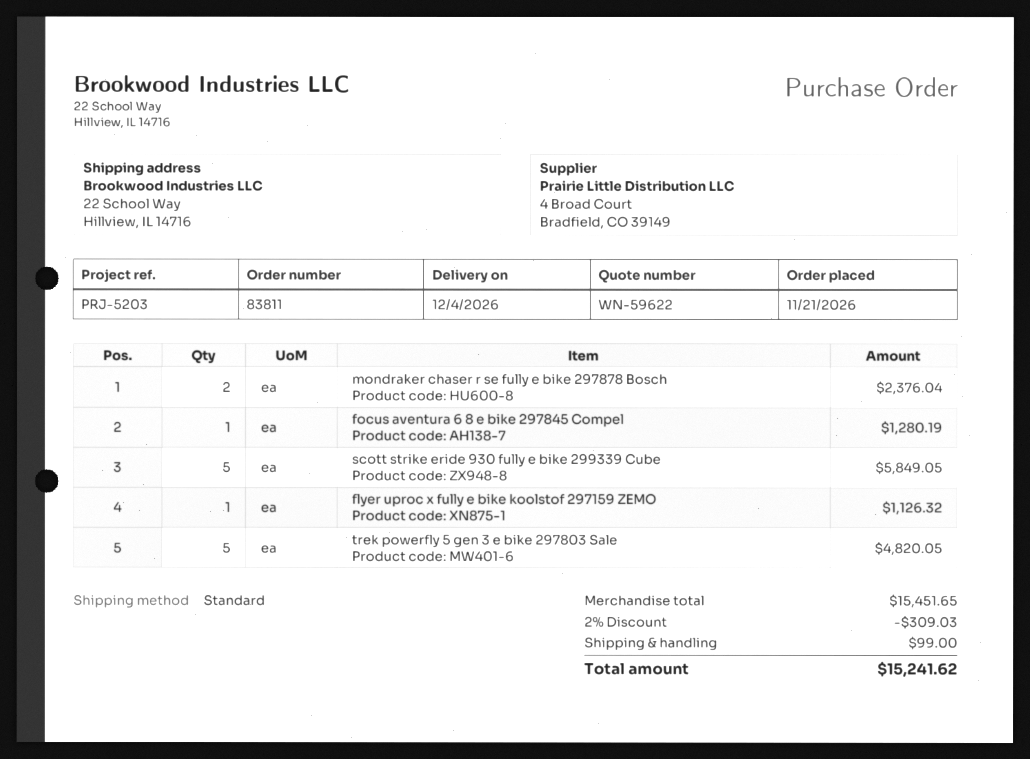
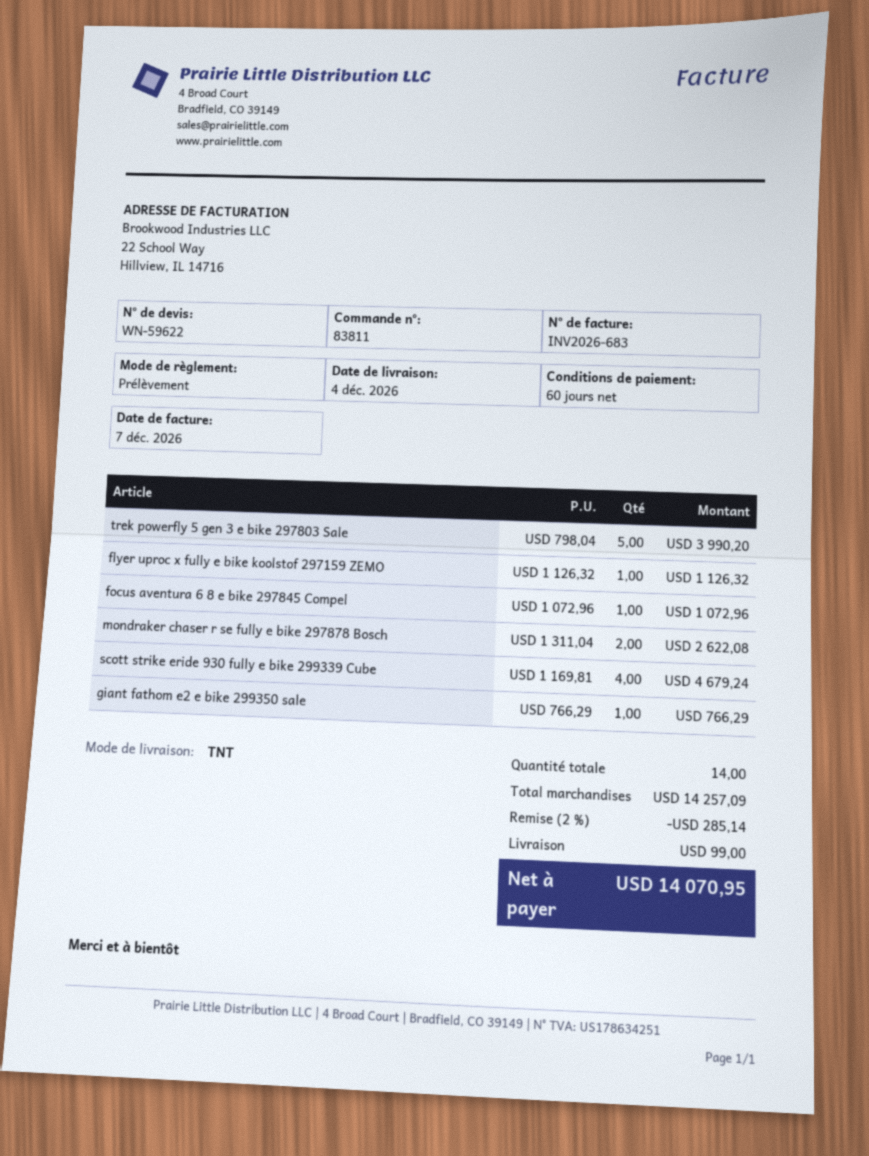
shipping method: standard -> TNT
mondraker chaser r se fully e bike 297878 Bosch: 2 for 2376.04 -> 2 for 2622.08
focus aventura 6 8 e bike 297845 Compel: 1 for 1280.19 -> 1 for 1072.96
scott strike eride 930 fully e bike 299339 Cube: 5 for 5849.05 -> 4 for 4679.24
trek powerfly 5 gen 3 e bike 297803 Sale: 5 for 4820.05 -> 5 for 3990.20
giant fathom e2 e bike 299350 sale: none -> 1 for 766.29
subtotal: 15451.65 -> 14257.09
discount: 2% = 309.03 -> 2% = 285.14
total: 15241.62 -> 14070.95

